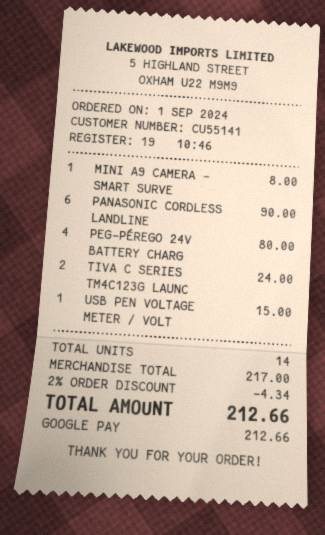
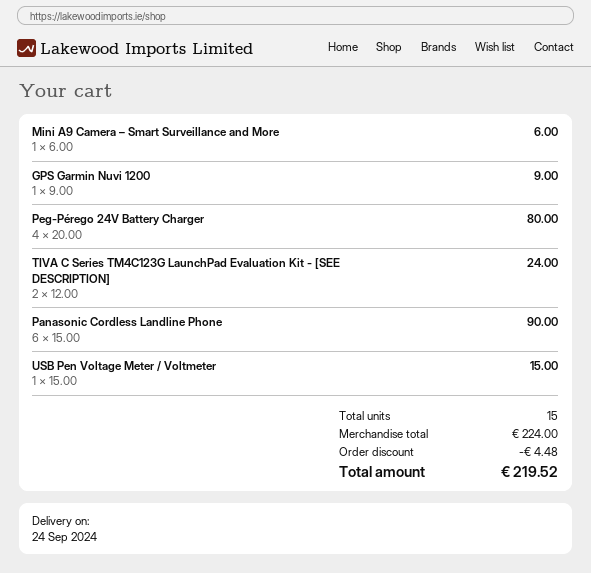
MINI A9 CAMERA – SMART SURVE: 1 for 8.00 -> 1 for 6.00
GPS Garmin Nuvi 1200: none -> 1 for 9.00
total quantity: 14 -> 15
subtotal: 217.00 -> 224.00
discount: 4.34 -> 4.48
total: 212.66 -> 219.52

